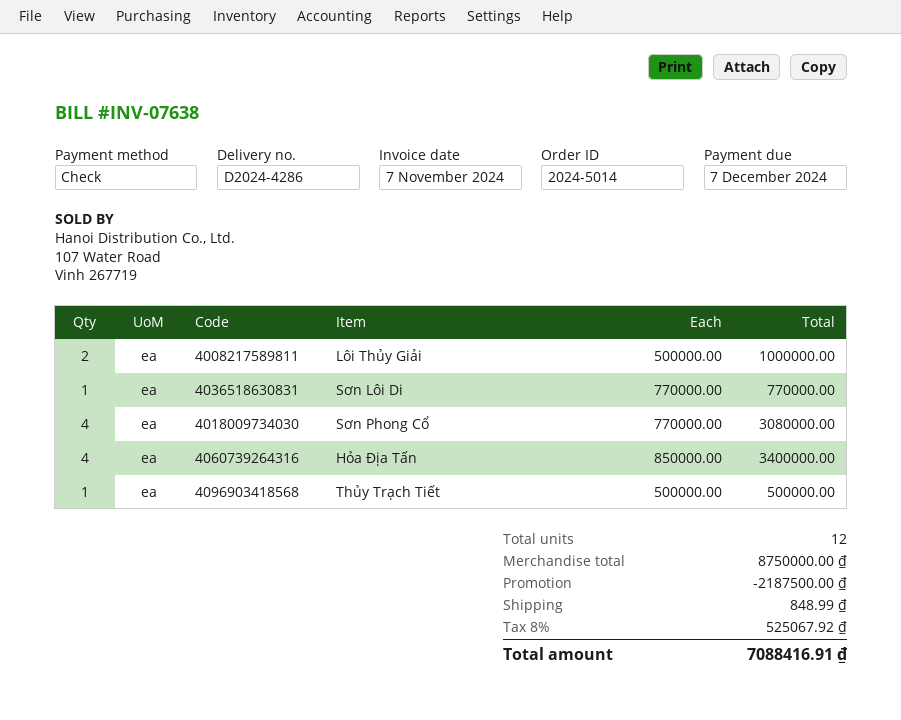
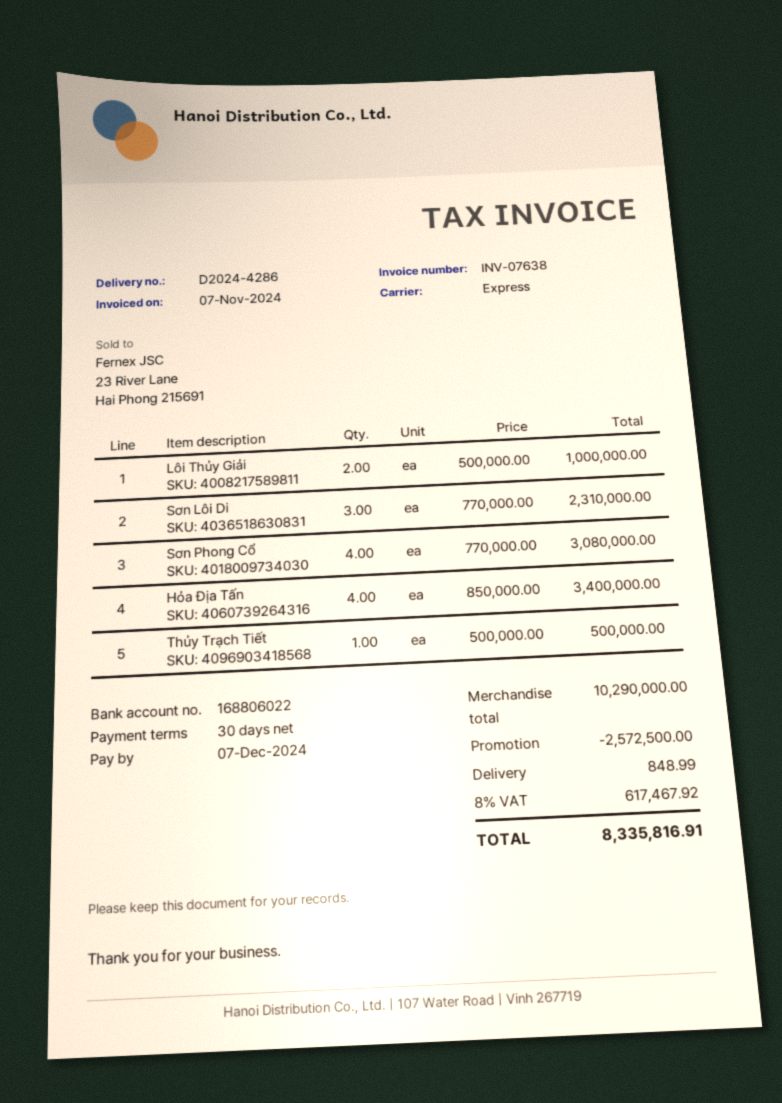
Sơn Lôi Di: 1 x 770000.00 = 770000.00 -> 3 x 770000.00 = 2310000.00
subtotal: 8750000.00 -> 10290000.00
discount: 2187500.00 -> 2572500.00
tax: 8% = 525067.92 -> 8% = 617467.92
total: 7088416.91 -> 8335816.91

